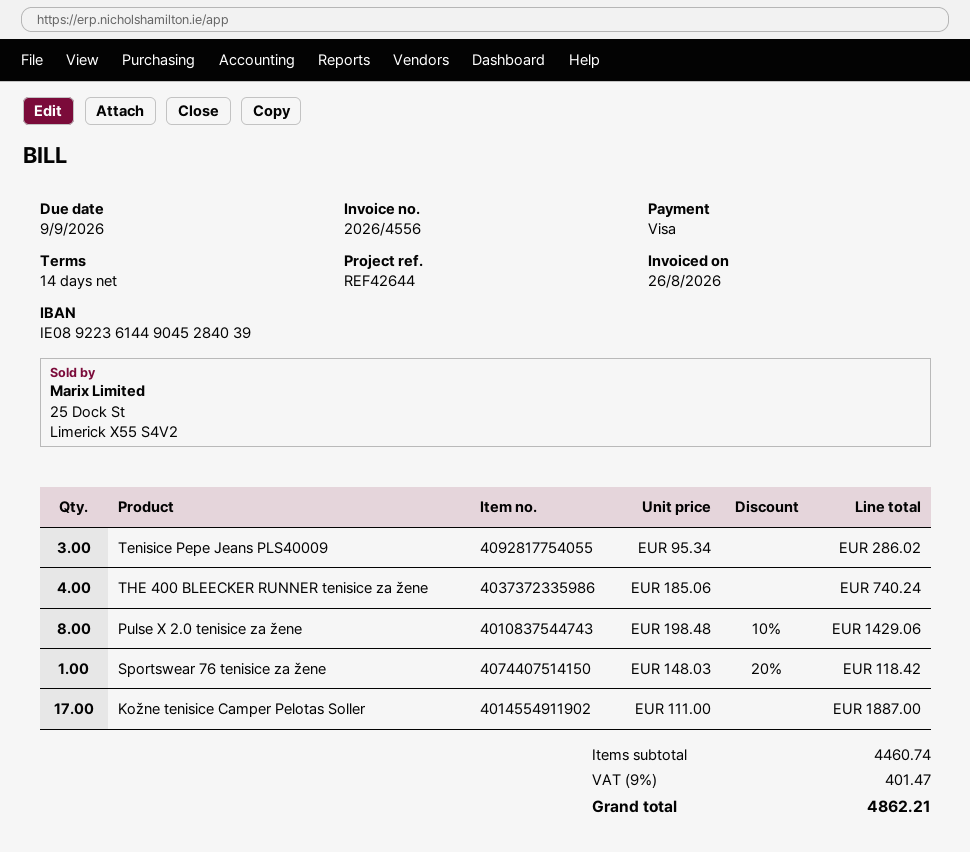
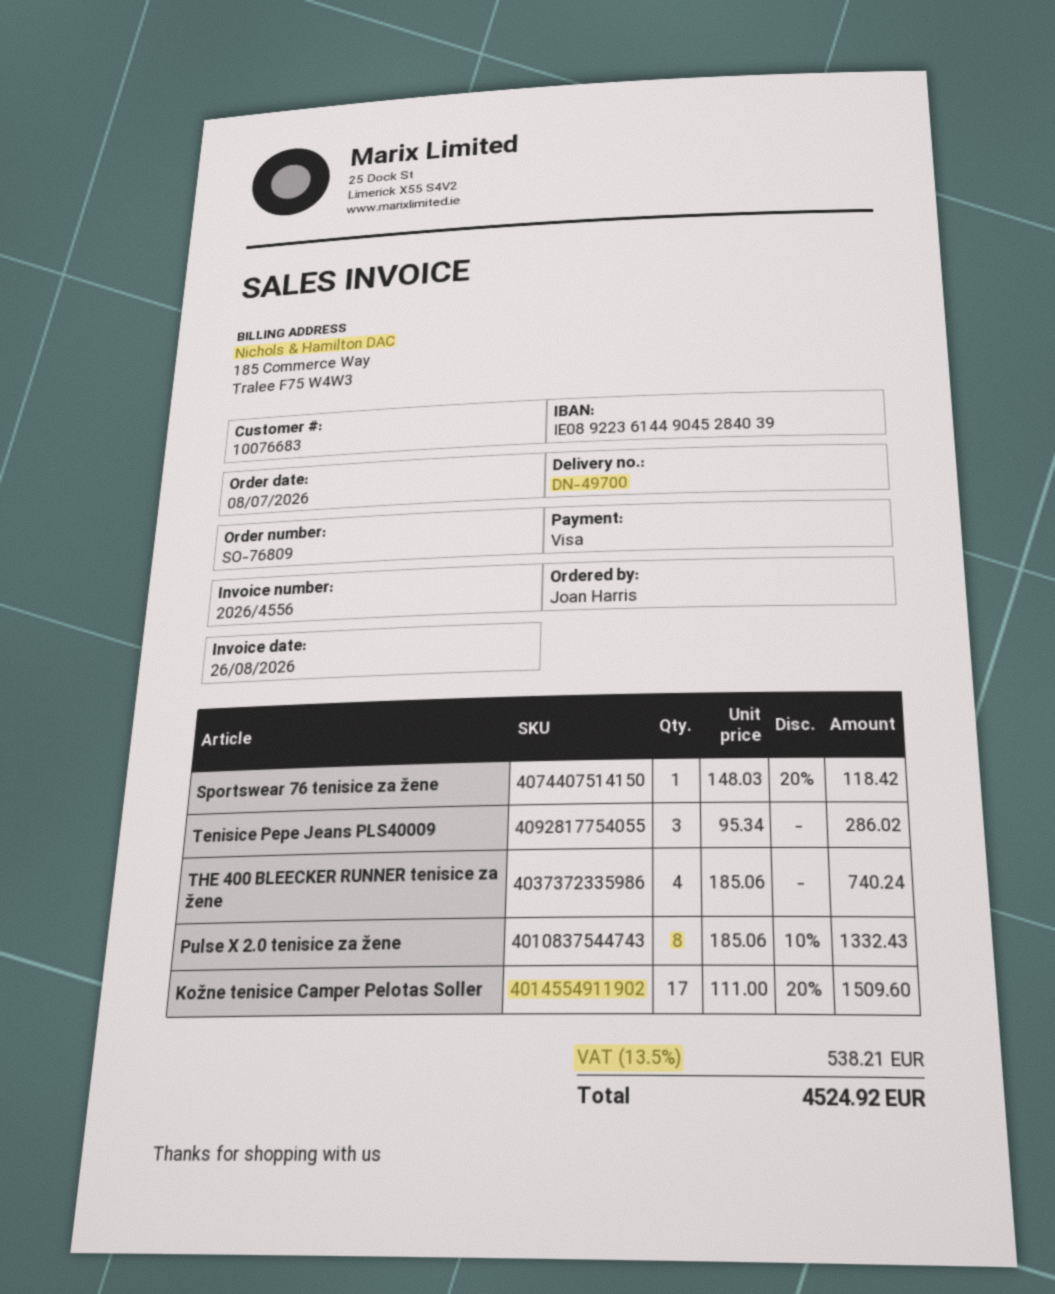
Pulse X 2.0 tenisice za žene: 8 x 198.48 - 10% = 1429.06 -> 8 x 185.06 - 10% = 1332.43
Kožne tenisice Camper Pelotas Soller: 17 x 111.00 = 1887.00 -> 17 x 111.00 - 20% = 1509.60
tax: 9% = 401.47 -> 13.5% = 538.21
total: 4862.21 -> 4524.92

